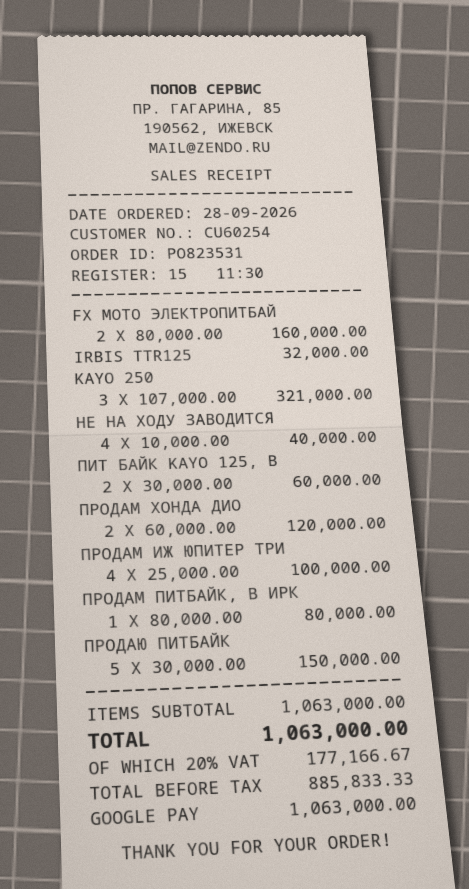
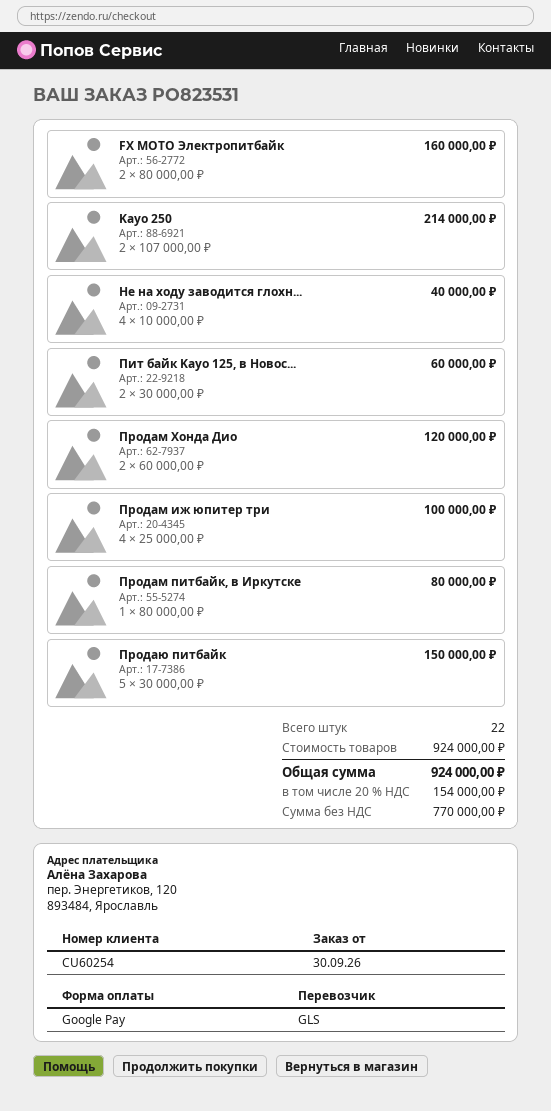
order date: 2026-09-28 -> 2026-09-30
IRBIS TTR125: 1 x 32000.00 = 32000.00 -> none
KAYO 250: 3 x 107000.00 = 321000.00 -> 2 x 107000.00 = 214000.00
subtotal: 1063000.00 -> 924000.00
net: 885833.33 -> 770000.00
tax: 20% = 177166.67 -> 20% = 154000.00
total: 1063000.00 -> 924000.00

